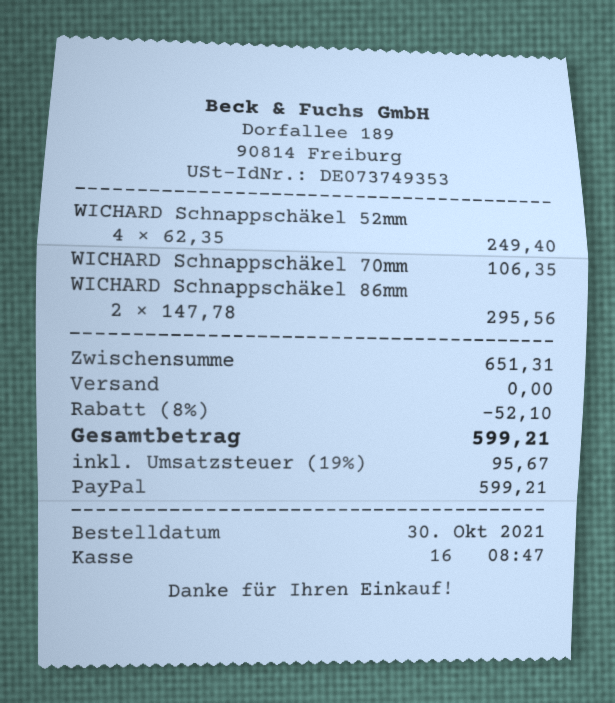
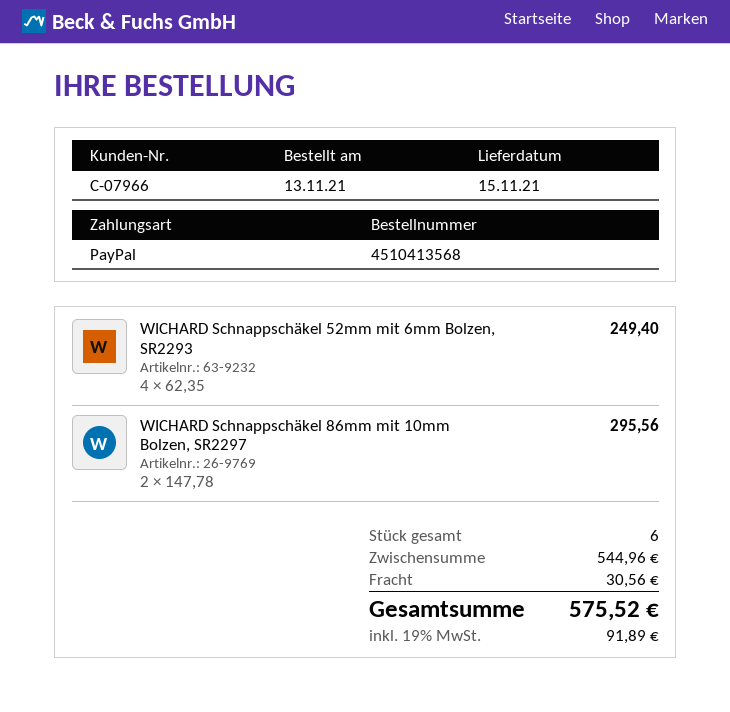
order date: 2021-10-30 -> 2021-11-13
WICHARD Schnappschäkel 70mm: 1 x 106.35 = 106.35 -> none
subtotal: 651.31 -> 544.96
discount: 8% = 52.10 -> none
shipping: 0.00 -> 30.56
tax: 19% = 95.67 -> 19% = 91.89
total: 599.21 -> 575.52

